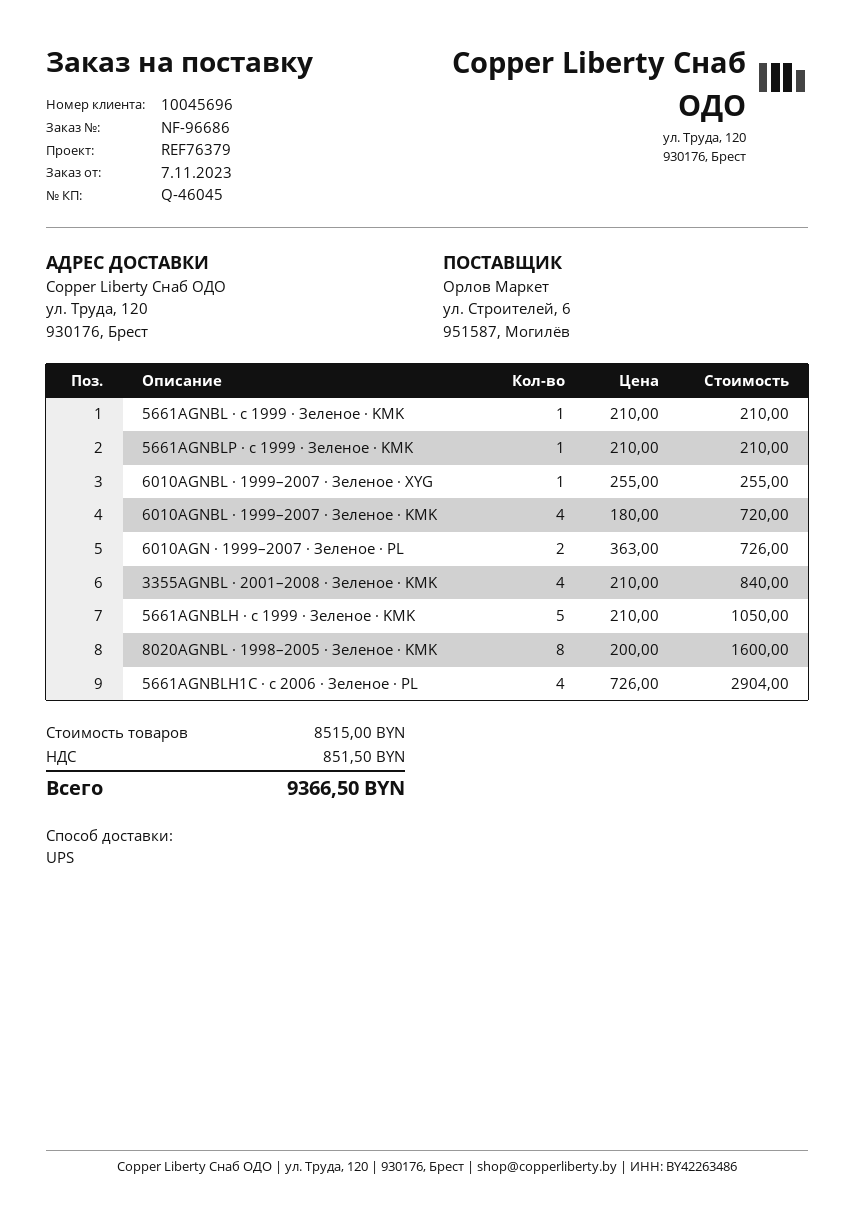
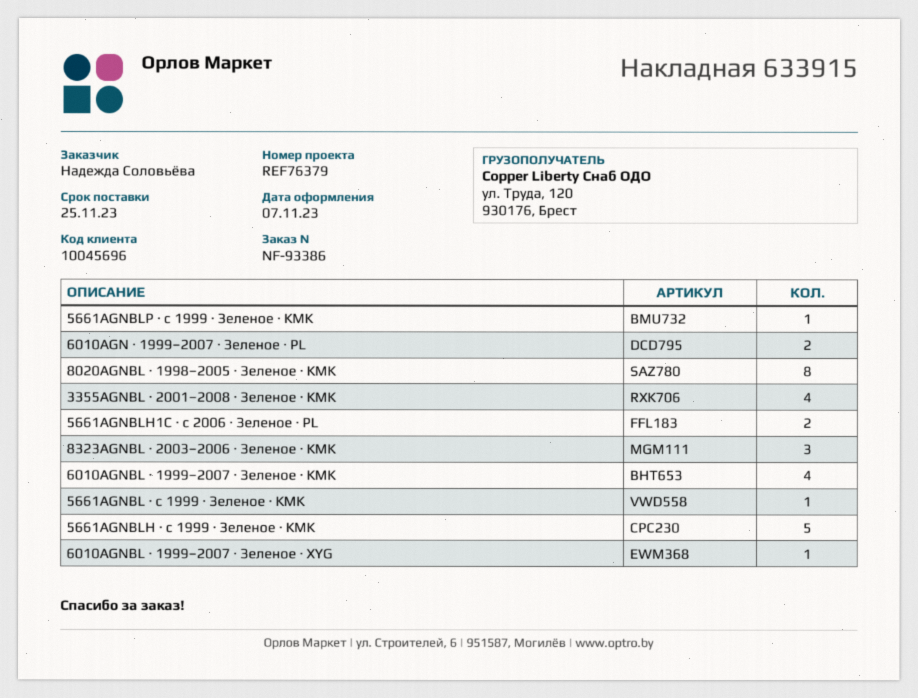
order number: NF-96686 -> NF-93386
5661AGNBLH1C · с 2006 · Зеленое · PL: 4 -> 2
8323AGNBL · 2003–2006 · Зеленое · KMK: none -> 3

